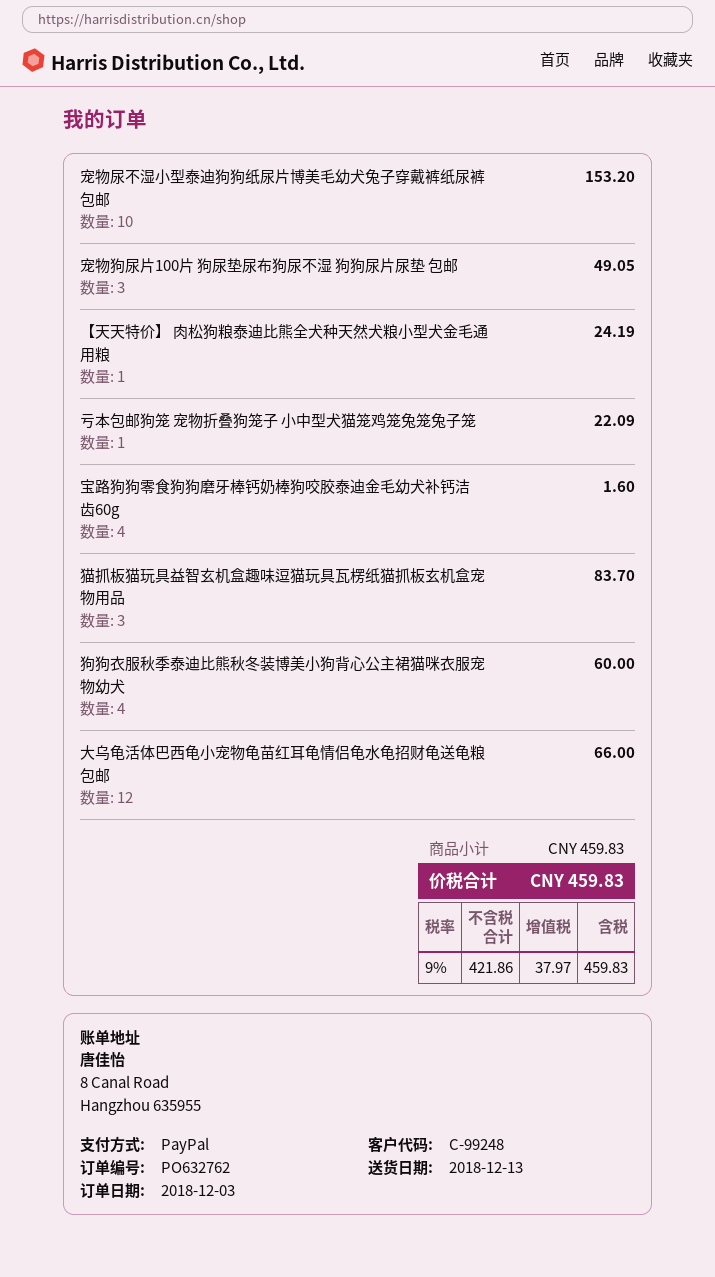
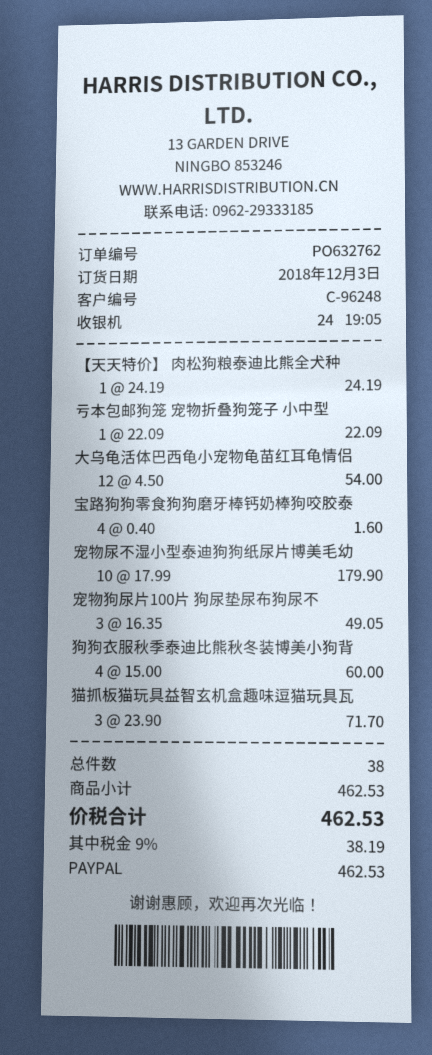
customer number: C-99248 -> C-96248
宠物尿不湿小型泰迪狗狗纸尿片博美毛幼犬兔子穿戴裤纸尿裤包邮: 10 for 153.20 -> 10 for 179.90
猫抓板猫玩具益智玄机盒趣味逗猫玩具瓦楞纸猫抓板玄机盒宠物用品: 3 for 83.70 -> 3 for 71.70
大乌龟活体巴西龟小宠物龟苗红耳龟情侣龟水龟招财龟送龟粮 包邮: 12 for 66.00 -> 12 for 54.00
subtotal: 459.83 -> 462.53
tax: 9% = 37.97 -> 9% = 38.19
total: 459.83 -> 462.53

